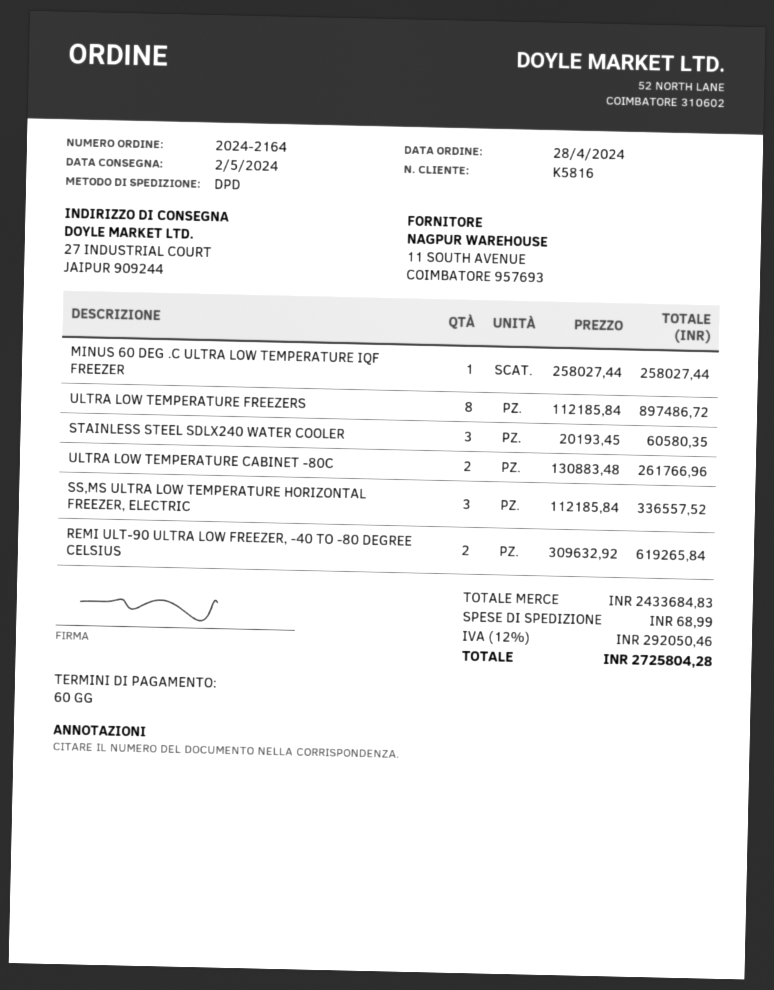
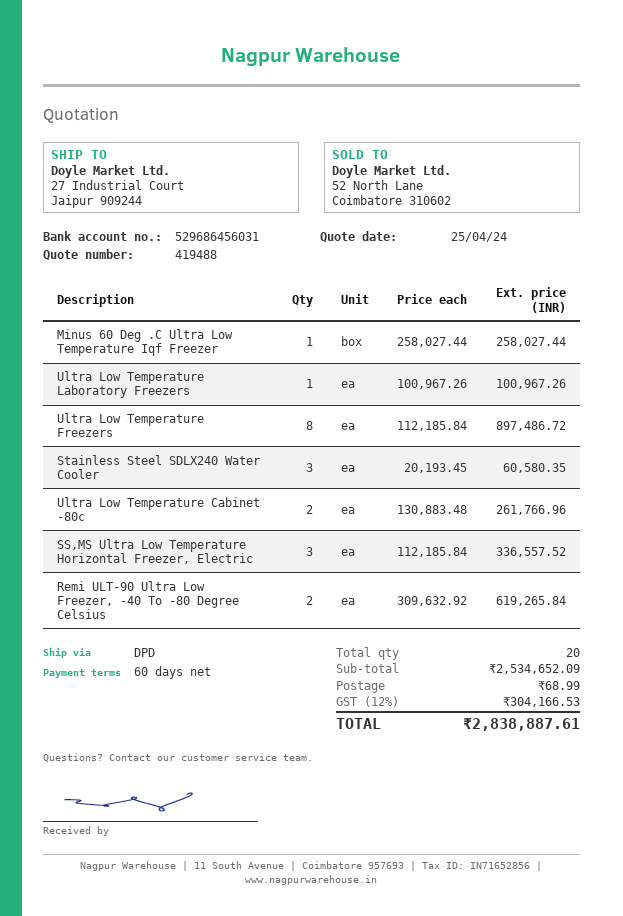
Ultra Low Temperature Laboratory Freezers: none -> 1 x 100967.26 = 100967.26
subtotal: 2433684.83 -> 2534652.09
tax: 12% = 292050.46 -> 12% = 304166.53
total: 2725804.28 -> 2838887.61

